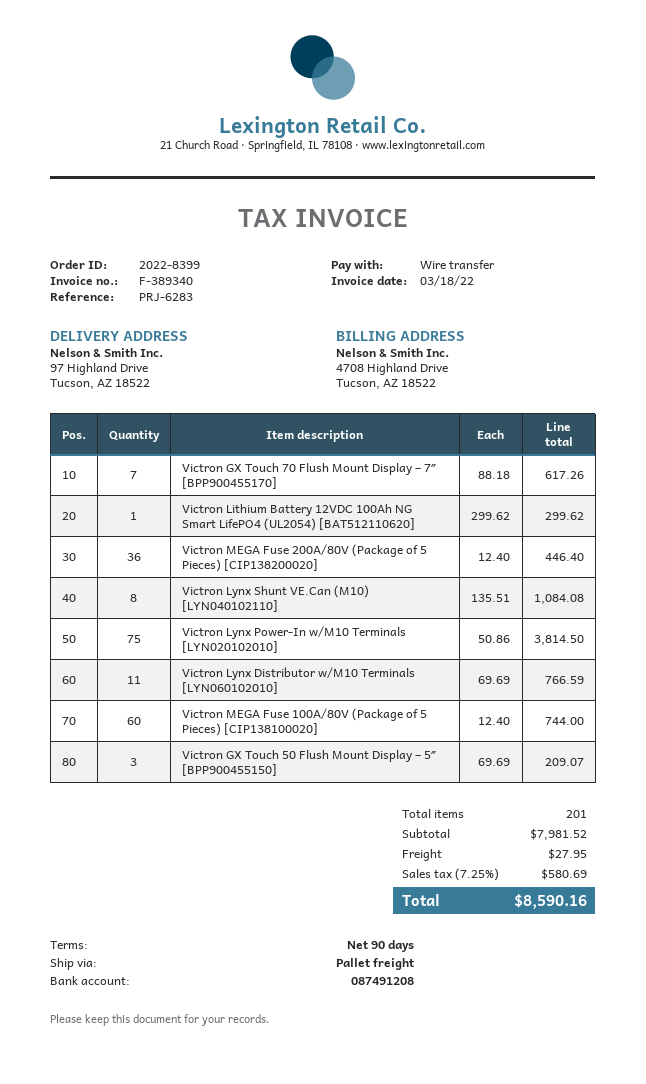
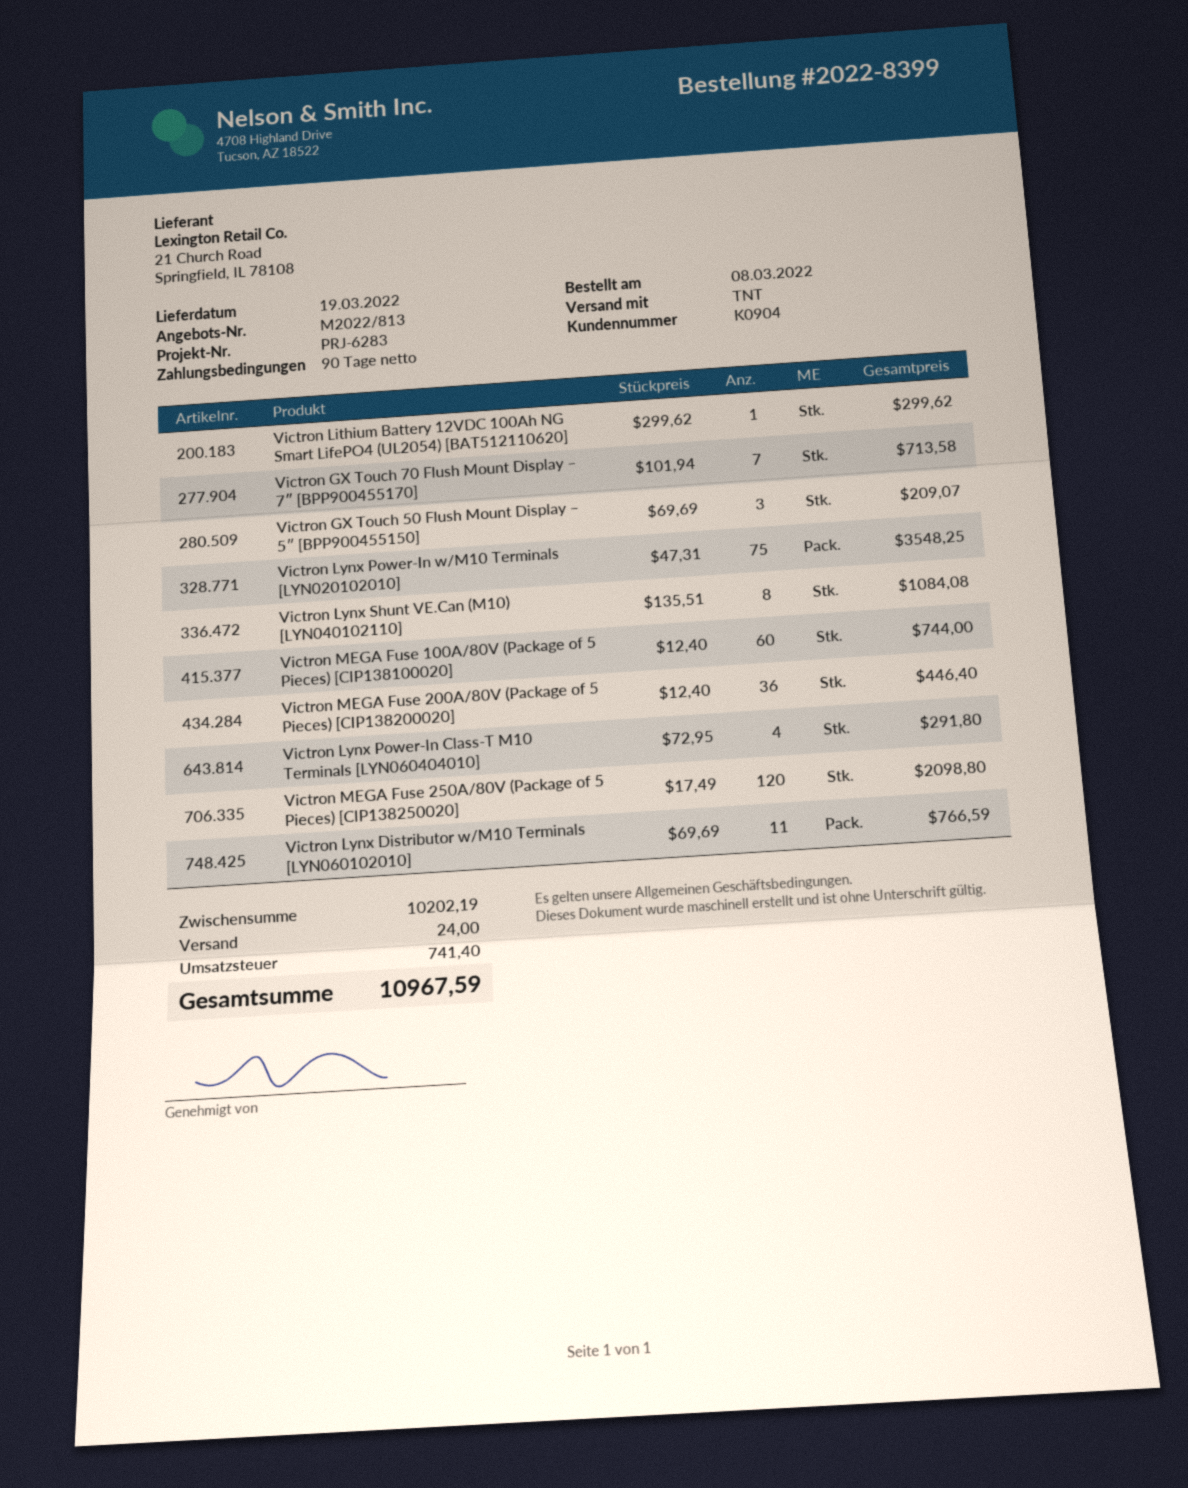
shipping method: pallet freight -> TNT
Victron GX Touch 70 Flush Mount Display – 7″ [BPP900455170]: 7 x 88.18 = 617.26 -> 7 x 101.94 = 713.58
Victron Lynx Power-In w/M10 Terminals [LYN020102010]: 75 x 50.86 = 3814.50 -> 75 x 47.31 = 3548.25
Victron Lynx Power-In Class-T M10 Terminals [LYN060404010]: none -> 4 x 72.95 = 291.80
Victron MEGA Fuse 250A/80V (Package of 5 Pieces) [CIP138250020]: none -> 120 x 17.49 = 2098.80
subtotal: 7981.52 -> 10202.19
shipping: 27.95 -> 24.00
tax: 580.69 -> 741.40
total: 8590.16 -> 10967.59

